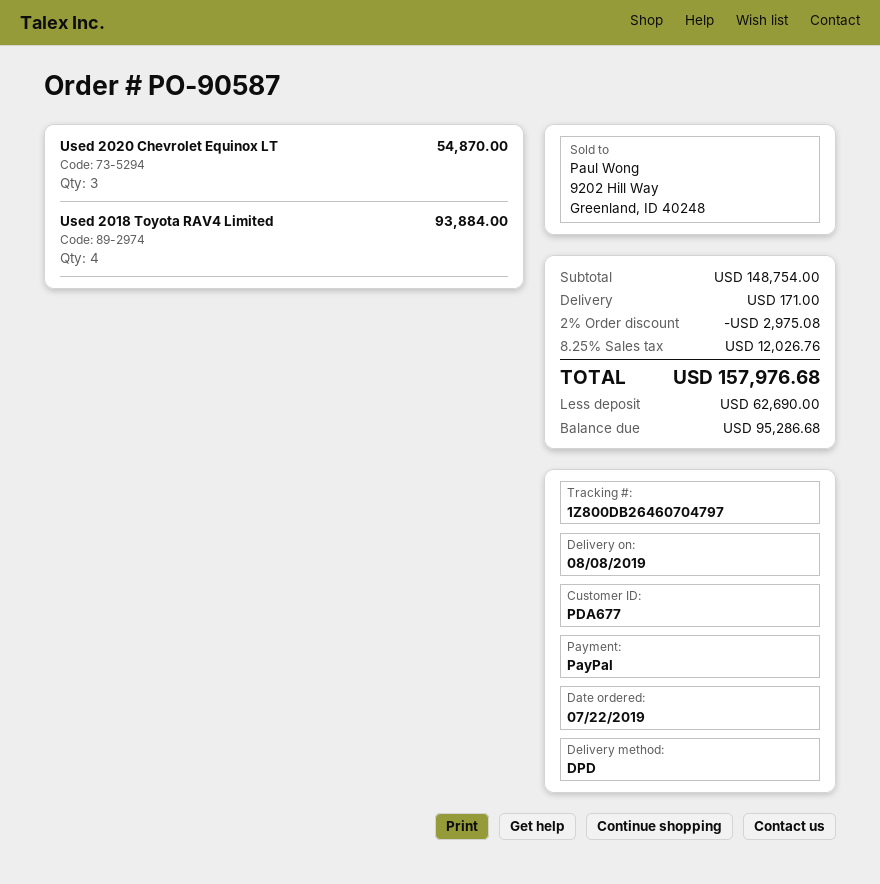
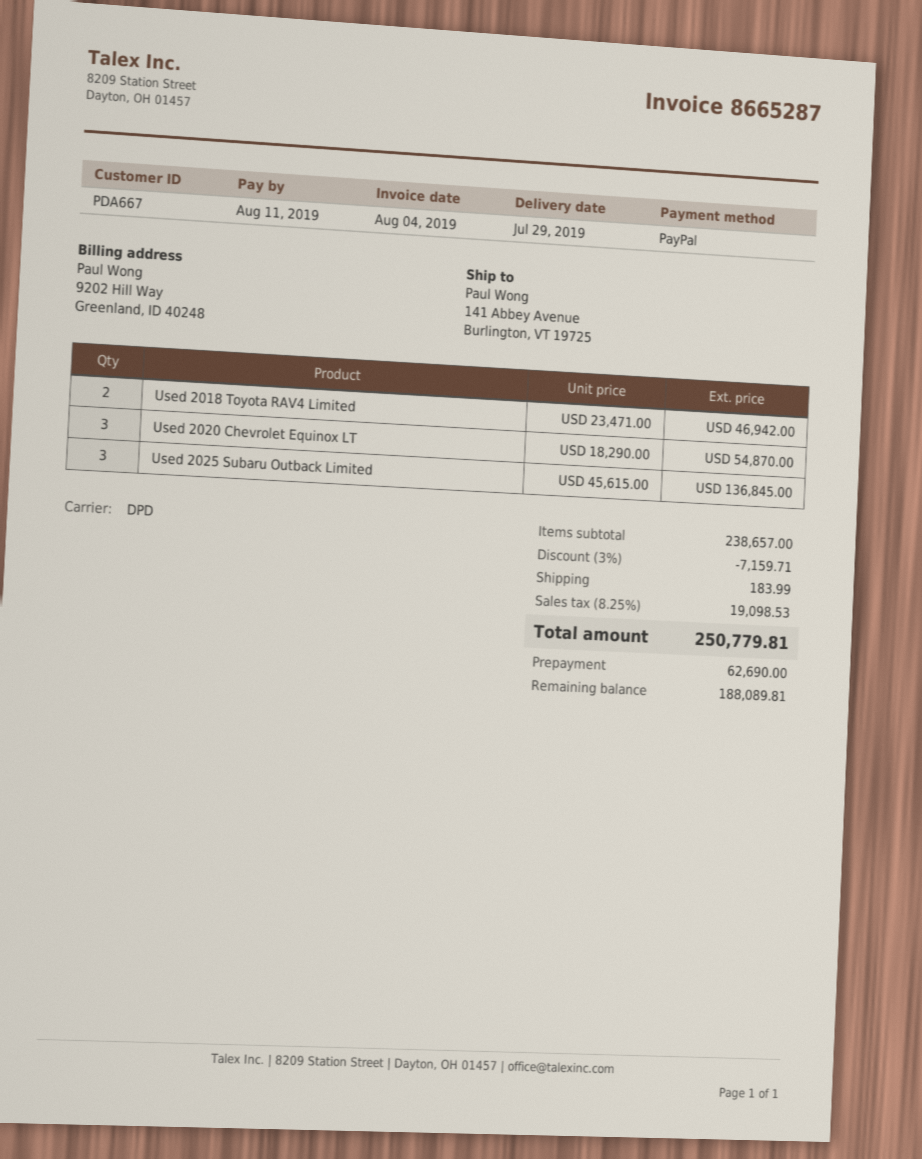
delivery date: 2019-08-08 -> 2019-07-29
customer number: PDA677 -> PDA667
Used 2018 Toyota RAV4 Limited: 4 for 93884.00 -> 2 for 46942.00
Used 2025 Subaru Outback Limited: none -> 3 for 136845.00
subtotal: 148754.00 -> 238657.00
discount: 2% = 2975.08 -> 3% = 7159.71
shipping: 171.00 -> 183.99
tax: 8.25% = 12026.76 -> 8.25% = 19098.53
total: 157976.68 -> 250779.81
balance: 95286.68 -> 188089.81

